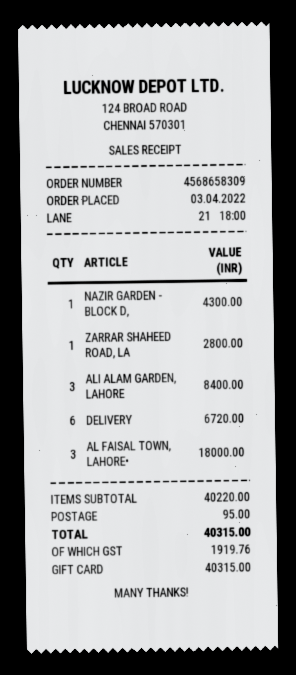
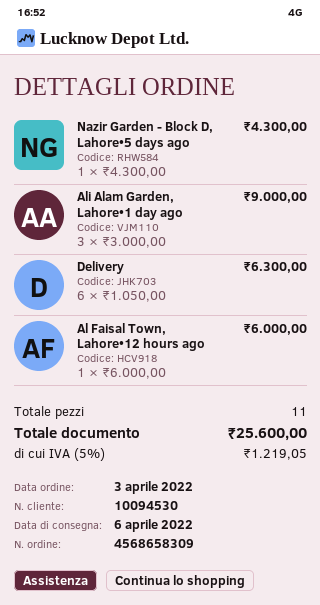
ZARRAR SHAHEED ROAD, LA: 1 for 2800.00 -> none
ALI ALAM GARDEN, LAHORE: 3 for 8400.00 -> 3 for 9000.00
DELIVERY: 6 for 6720.00 -> 6 for 6300.00
AL FAISAL TOWN, LAHORE•: 3 for 18000.00 -> 1 for 6000.00
shipping: 95.00 -> none
tax: 1919.76 -> 1219.05
total: 40315.00 -> 25600.00

